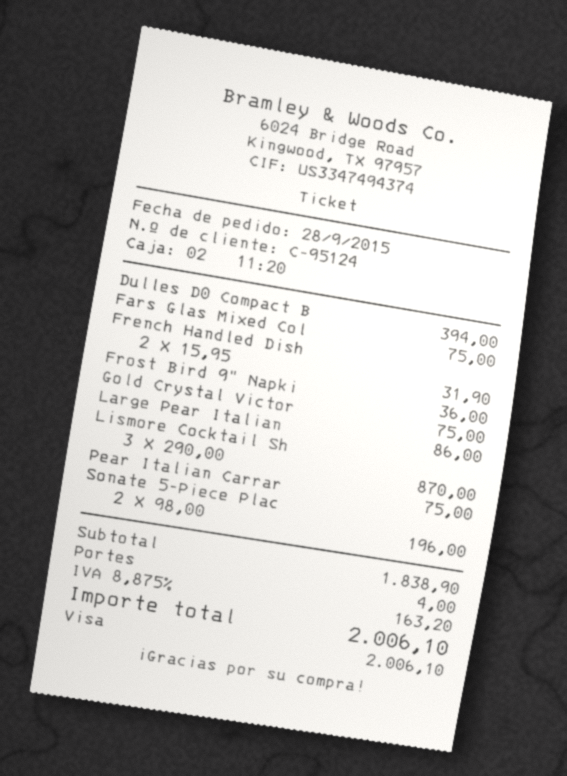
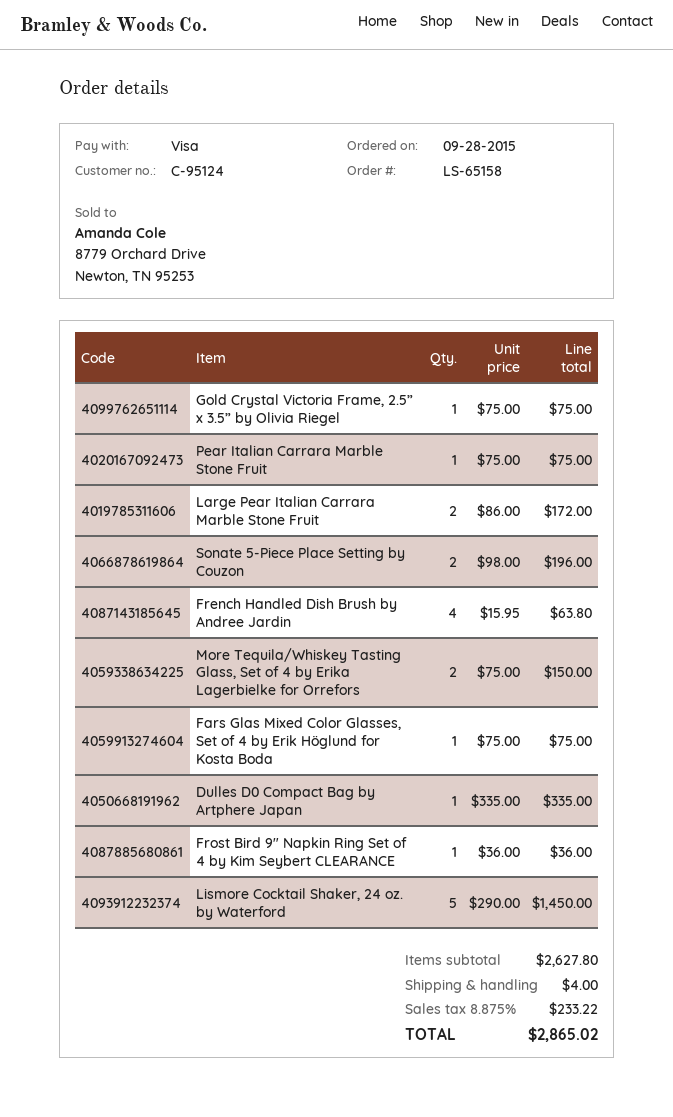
Dulles D0 Compact B: 1 x 394.00 = 394.00 -> 1 x 335.00 = 335.00
French Handled Dish: 2 x 15.95 = 31.90 -> 4 x 15.95 = 63.80
Large Pear Italian: 1 x 86.00 = 86.00 -> 2 x 86.00 = 172.00
Lismore Cocktail Sh: 3 x 290.00 = 870.00 -> 5 x 290.00 = 1450.00
More Tequila/Whiskey Tasting Glass, Set of 4 by Erika Lagerbielke for Orrefors: none -> 2 x 75.00 = 150.00
subtotal: 1838.90 -> 2627.80
tax: 8.875% = 163.20 -> 8.875% = 233.22
total: 2006.10 -> 2865.02

